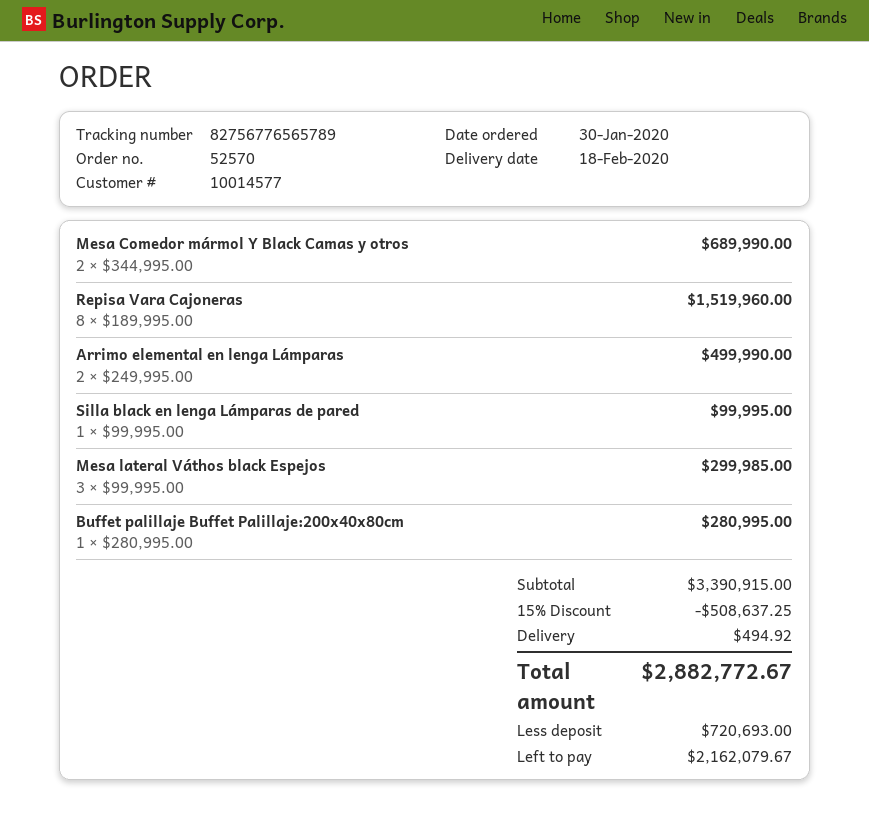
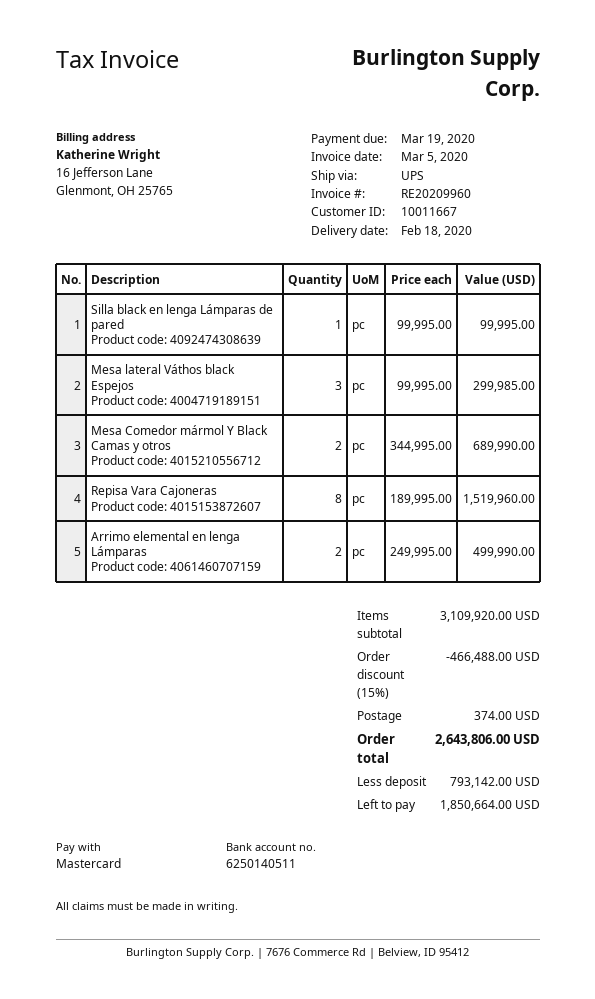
customer number: 10014577 -> 10011667
Buffet palillaje Buffet Palillaje:200x40x80cm: 1 x 280995.00 = 280995.00 -> none
subtotal: 3390915.00 -> 3109920.00
discount: 15% = 508637.25 -> 15% = 466488.00
shipping: 494.92 -> 374.00
total: 2882772.67 -> 2643806.00
deposit: 720693.00 -> 793142.00
balance: 2162079.67 -> 1850664.00

